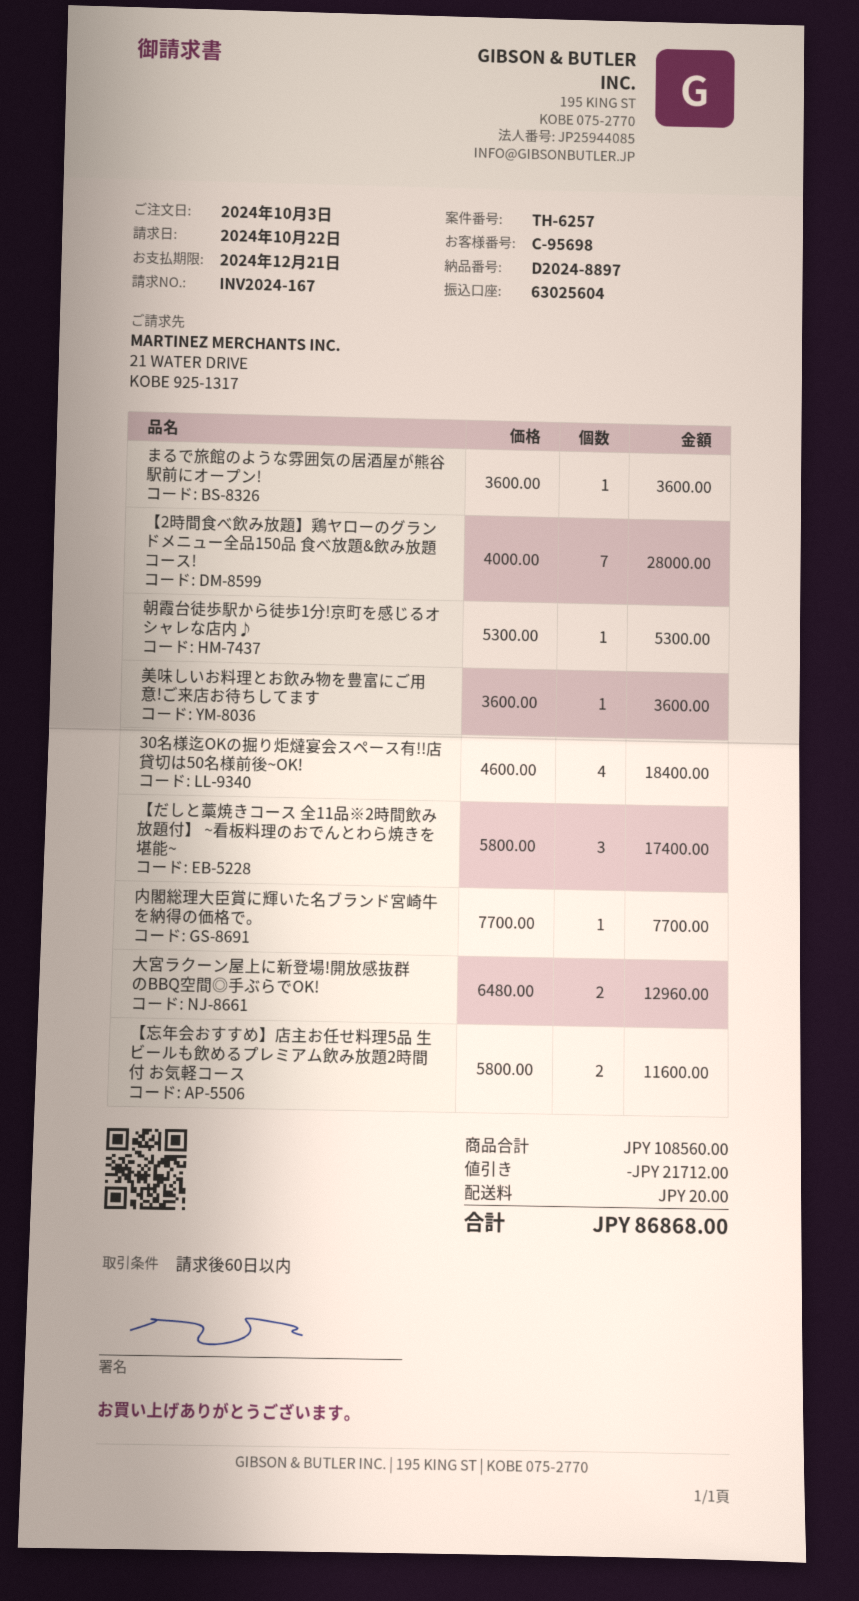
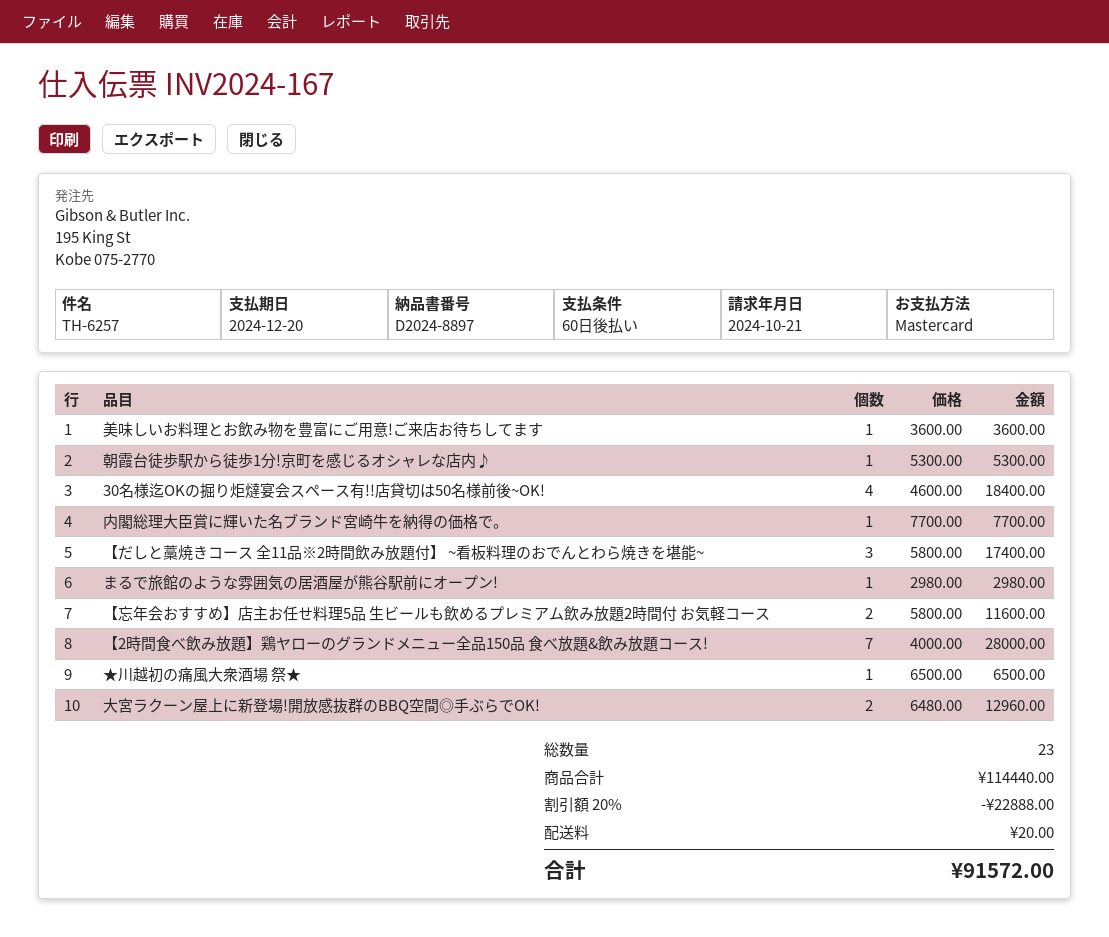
invoice date: 2024-10-22 -> 2024-10-21
due date: 2024-12-21 -> 2024-12-20
まるで旅館のような雰囲気の居酒屋が熊谷駅前にオープン!: 1 x 3600.00 = 3600.00 -> 1 x 2980.00 = 2980.00
★川越初の痛風大衆酒場 祭★: none -> 1 x 6500.00 = 6500.00
subtotal: 108560.00 -> 114440.00
discount: 21712.00 -> 22888.00
total: 86868.00 -> 91572.00

